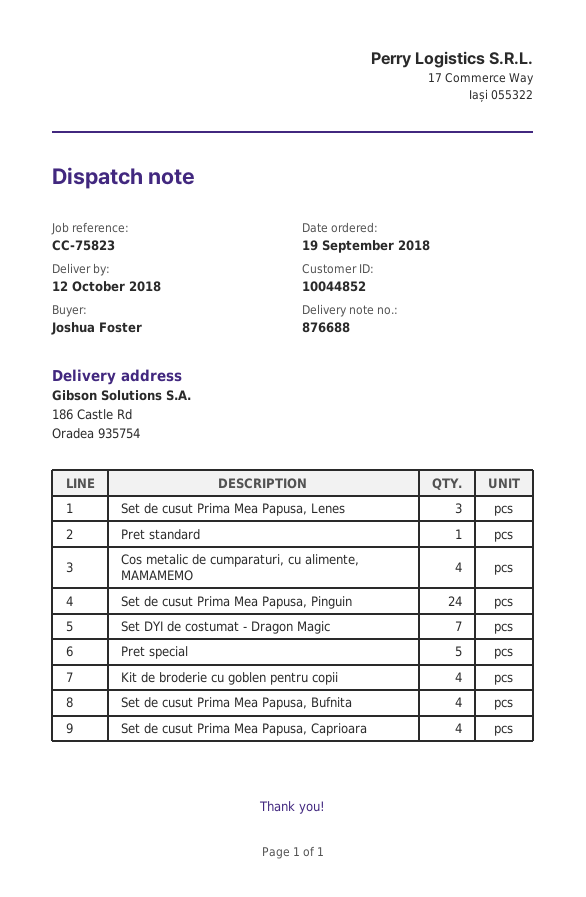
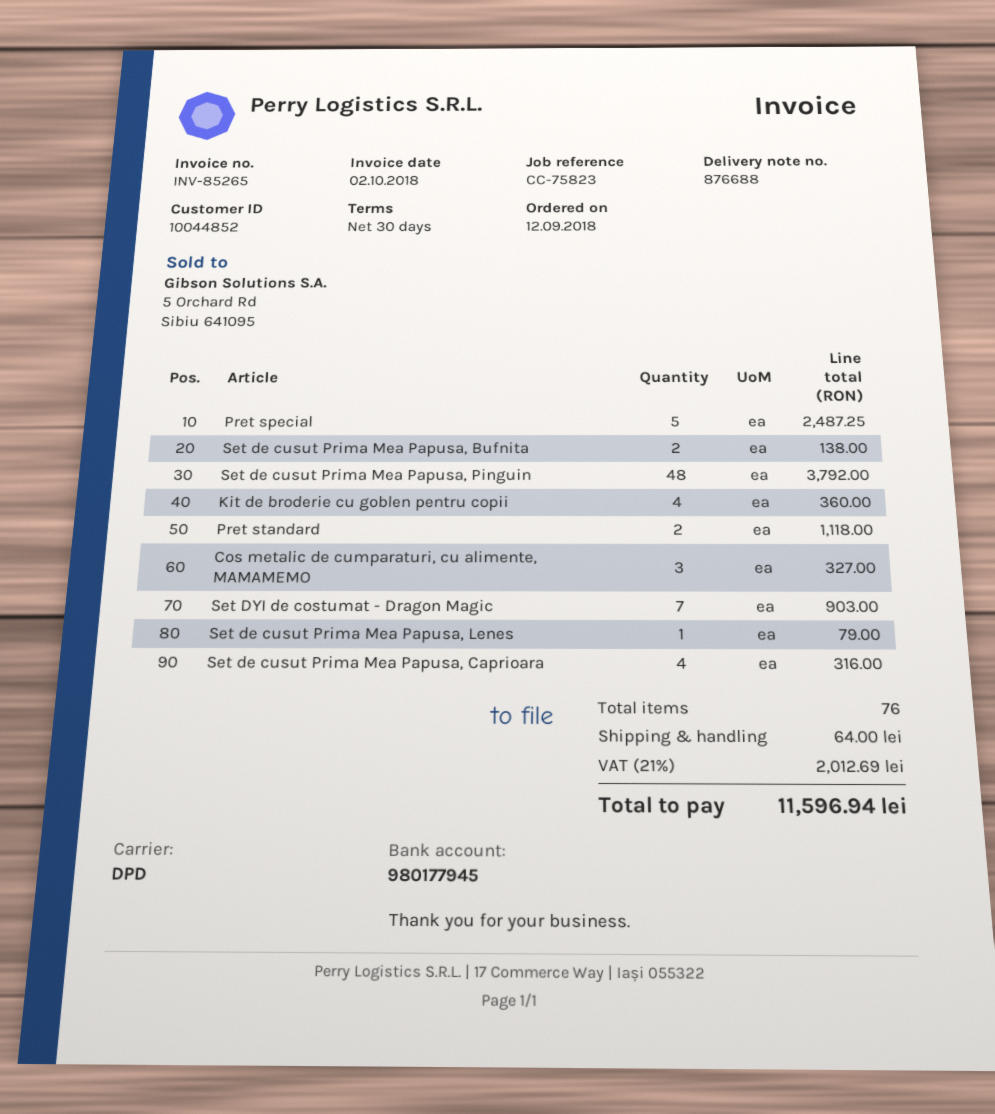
order date: 2018-09-19 -> 2018-09-12
Set de cusut Prima Mea Papusa, Lenes: 3 -> 1
Pret standard: 1 -> 2
Cos metalic de cumparaturi, cu alimente, MAMAMEMO: 4 -> 3
Set de cusut Prima Mea Papusa, Pinguin: 24 -> 48
Set de cusut Prima Mea Papusa, Bufnita: 4 -> 2

